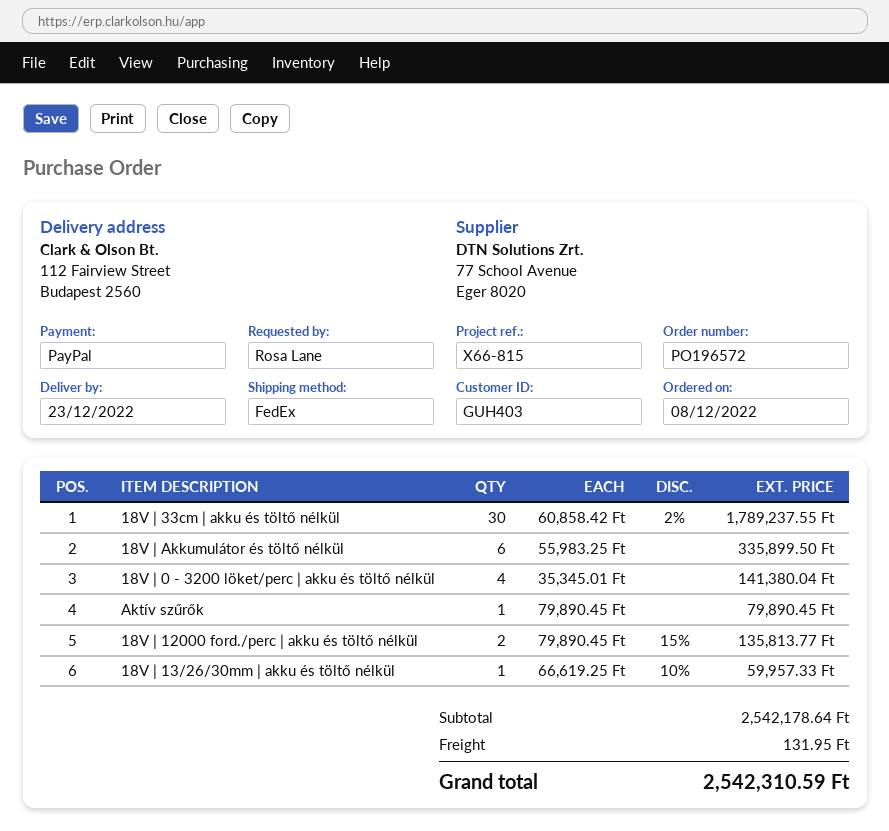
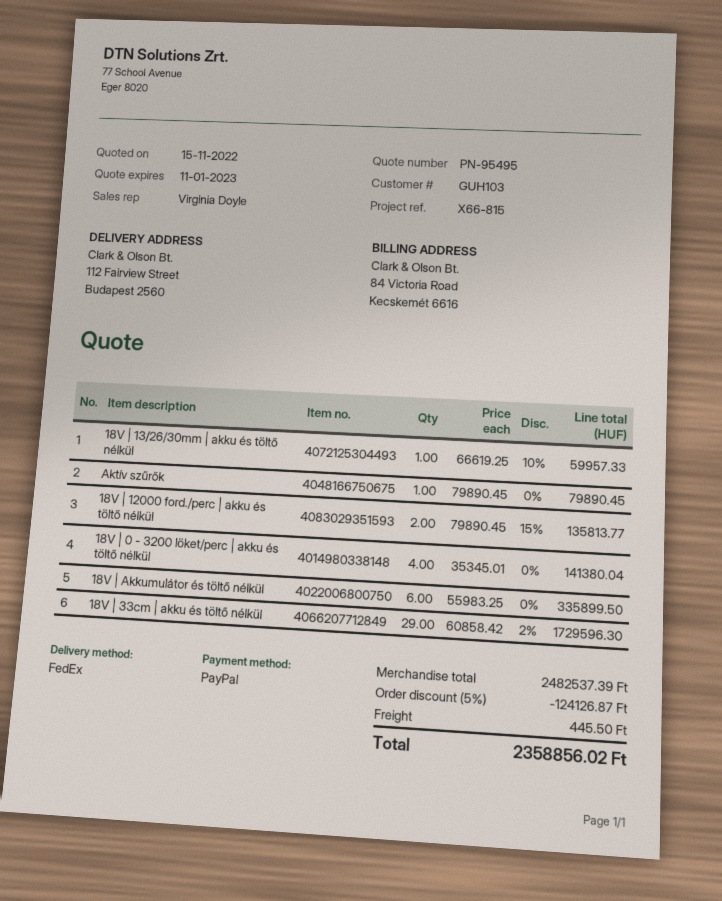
customer number: GUH403 -> GUH103
18V | 33cm | akku és töltő nélkül: 30 x 60858.42 - 2% = 1789237.55 -> 29 x 60858.42 - 2% = 1729596.30
subtotal: 2542178.64 -> 2482537.39
discount: none -> 5% = 124126.87
shipping: 131.95 -> 445.50
total: 2542310.59 -> 2358856.02

